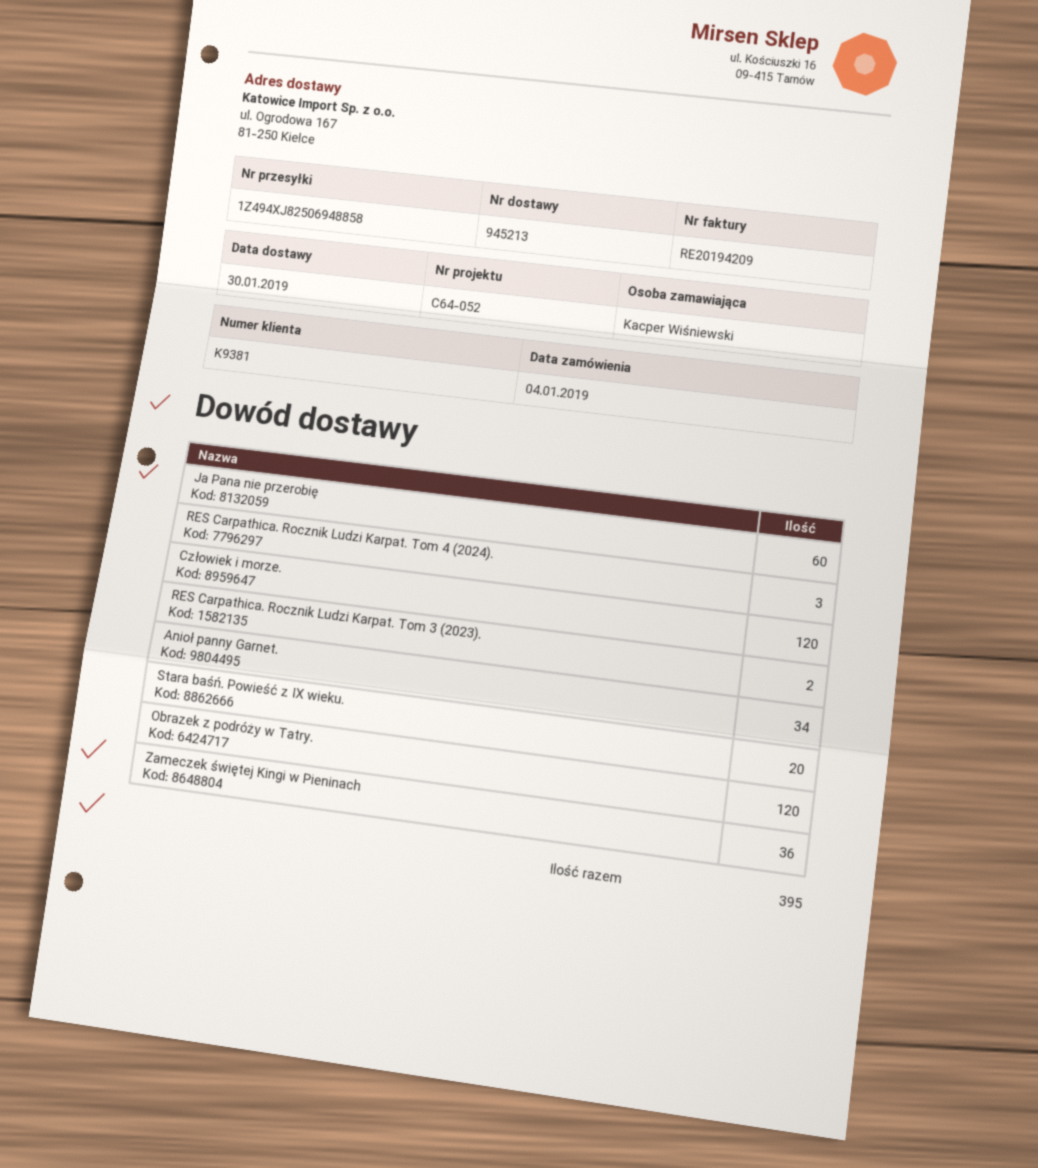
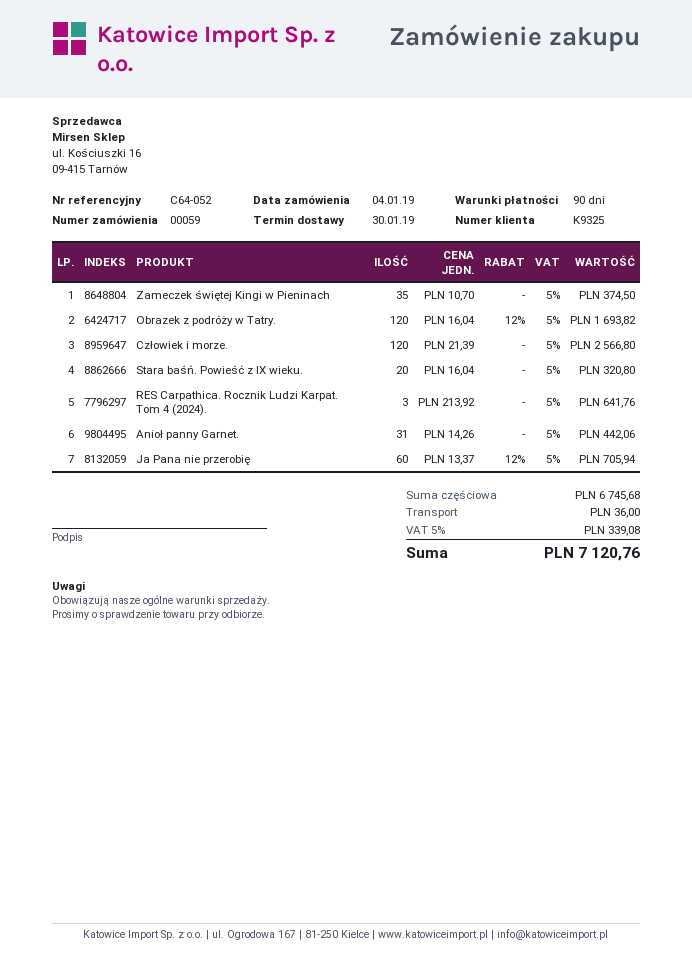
customer number: K9381 -> K9325
RES Carpathica. Rocznik Ludzi Karpat. Tom 3 (2023).: 2 -> none
Anioł panny Garnet.: 34 -> 31
Zameczek świętej Kingi w Pieninach: 36 -> 35

